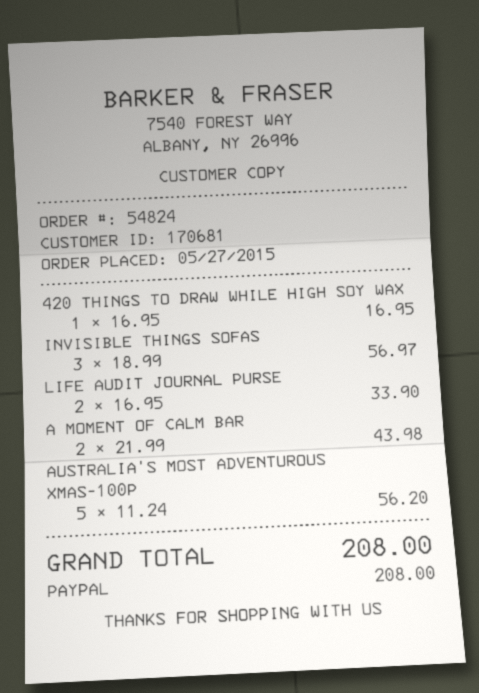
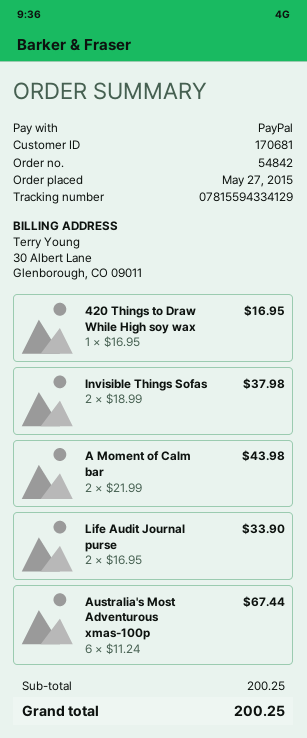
order number: 54824 -> 54842
INVISIBLE THINGS SOFAS: 3 x 18.99 = 56.97 -> 2 x 18.99 = 37.98
AUSTRALIA'S MOST ADVENTUROUS XMAS-100P: 5 x 11.24 = 56.20 -> 6 x 11.24 = 67.44
total: 208.00 -> 200.25

